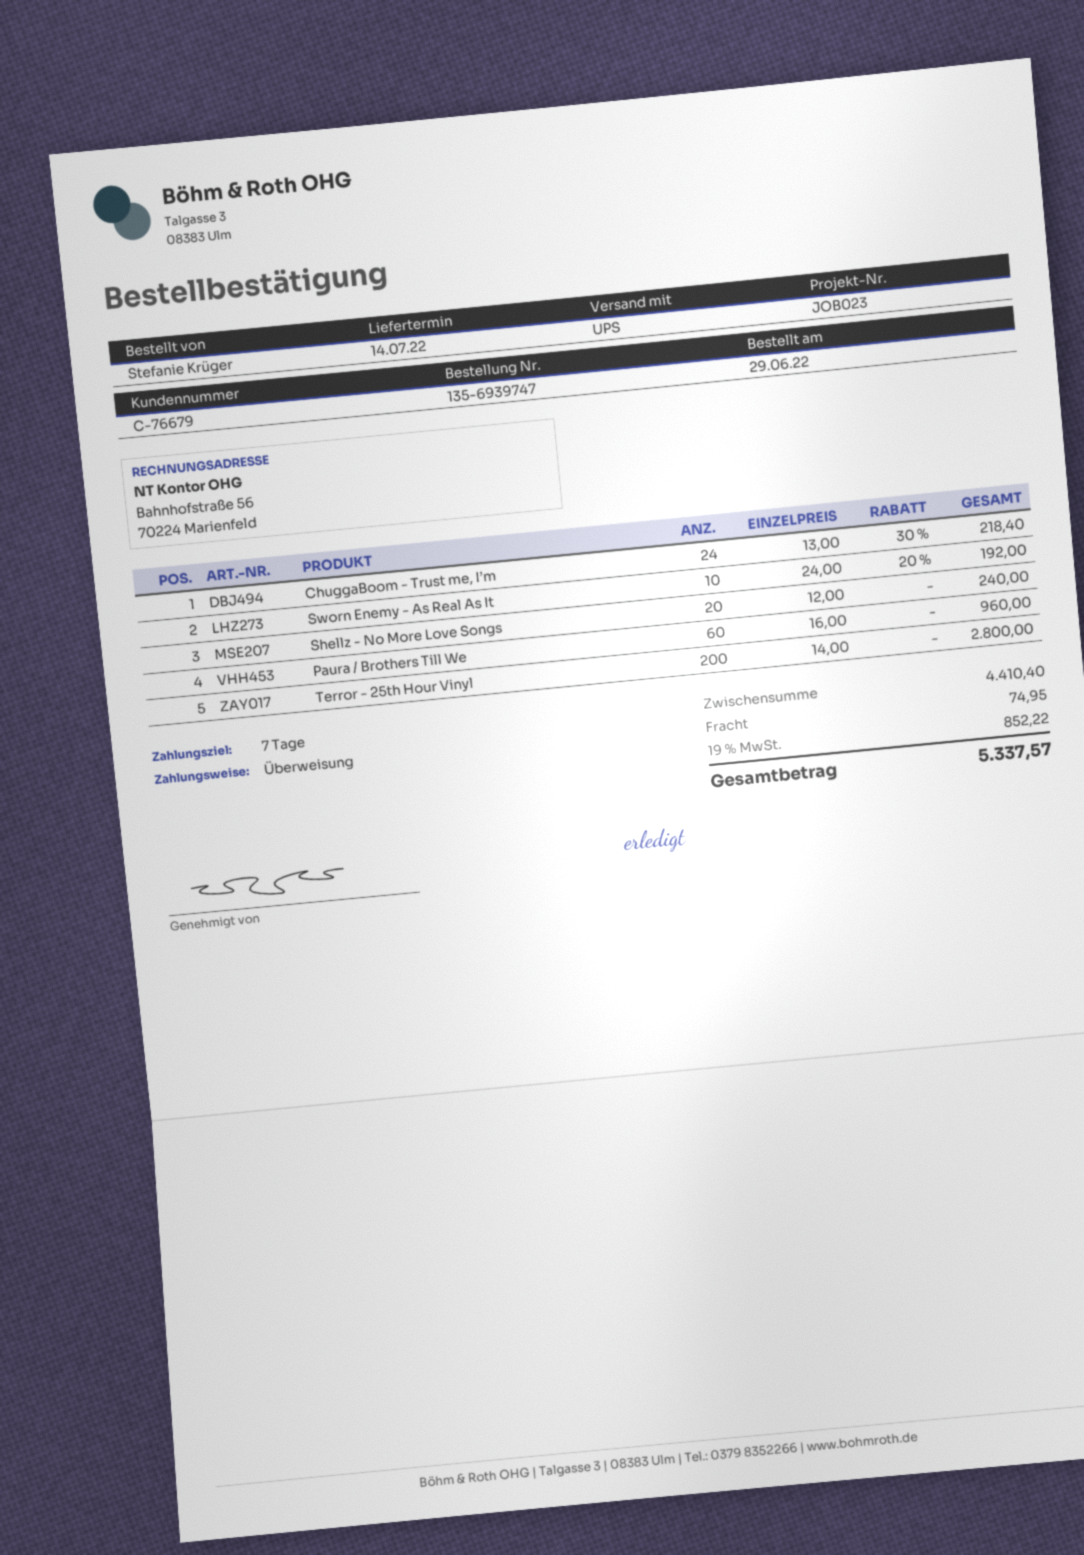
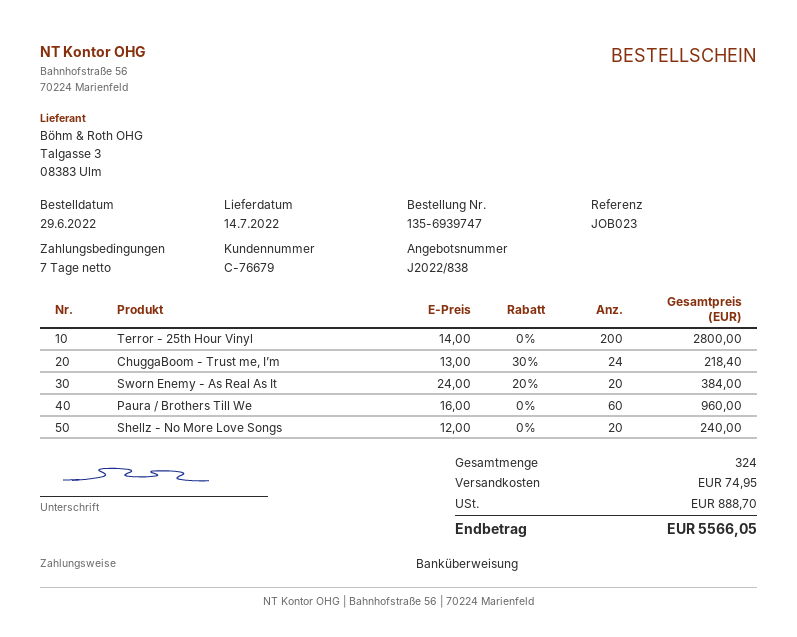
Sworn Enemy - As Real As It: 10 x 24.00 - 20% = 192.00 -> 20 x 24.00 - 20% = 384.00
tax: 852.22 -> 888.70
total: 5337.57 -> 5566.05

